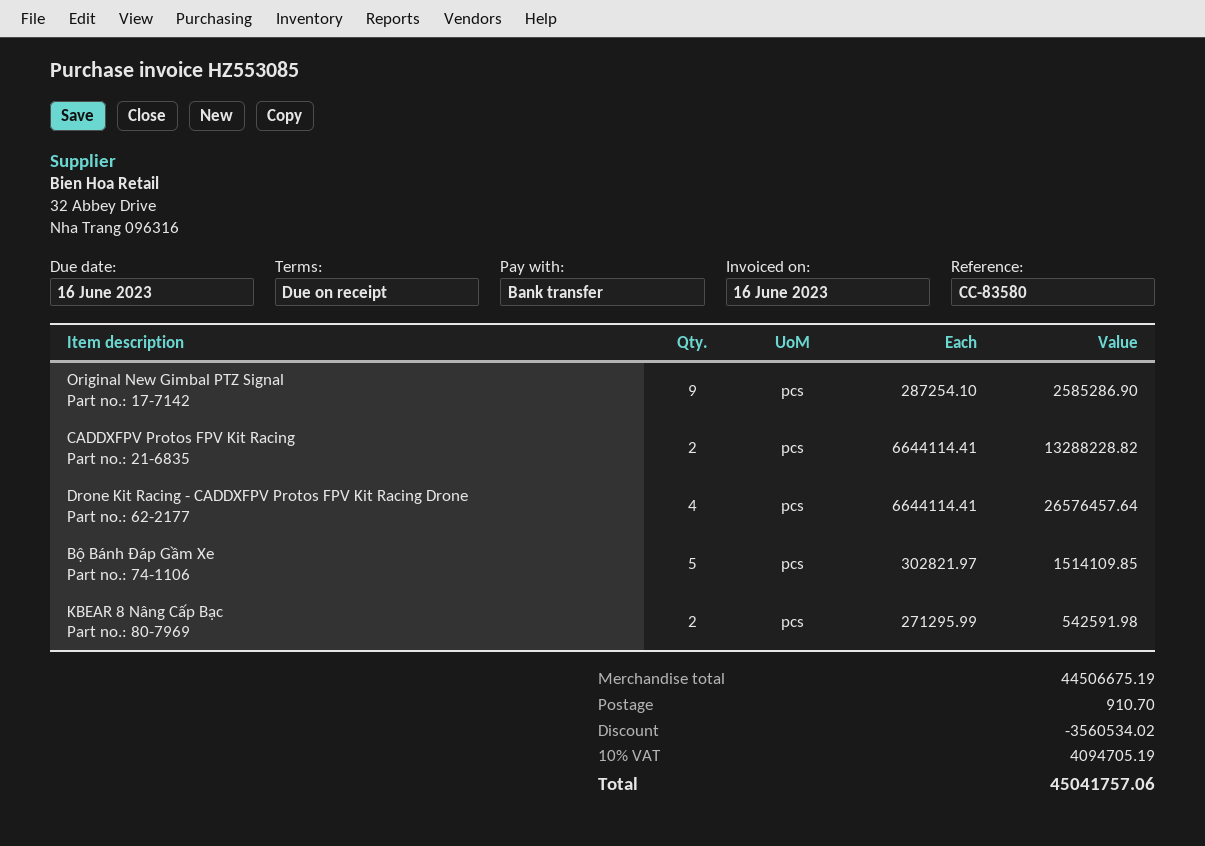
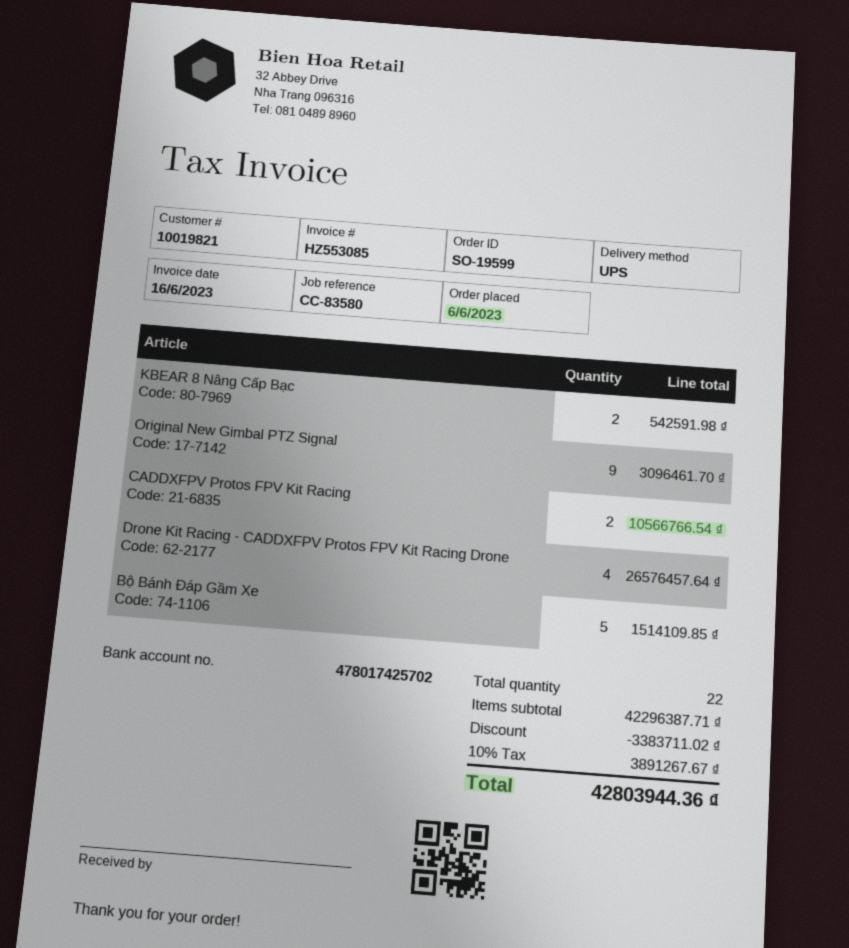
Original New Gimbal PTZ Signal: 9 for 2585286.90 -> 9 for 3096461.70
CADDXFPV Protos FPV Kit Racing: 2 for 13288228.82 -> 2 for 10566766.54
subtotal: 44506675.19 -> 42296387.71
discount: 3560534.02 -> 3383711.02
shipping: 910.70 -> none
tax: 10% = 4094705.19 -> 10% = 3891267.67
total: 45041757.06 -> 42803944.36

